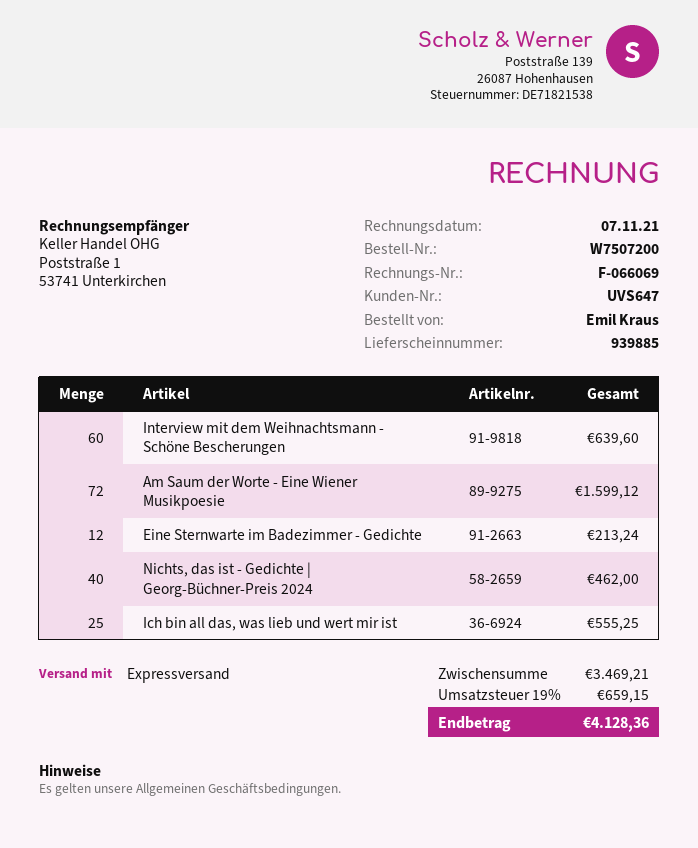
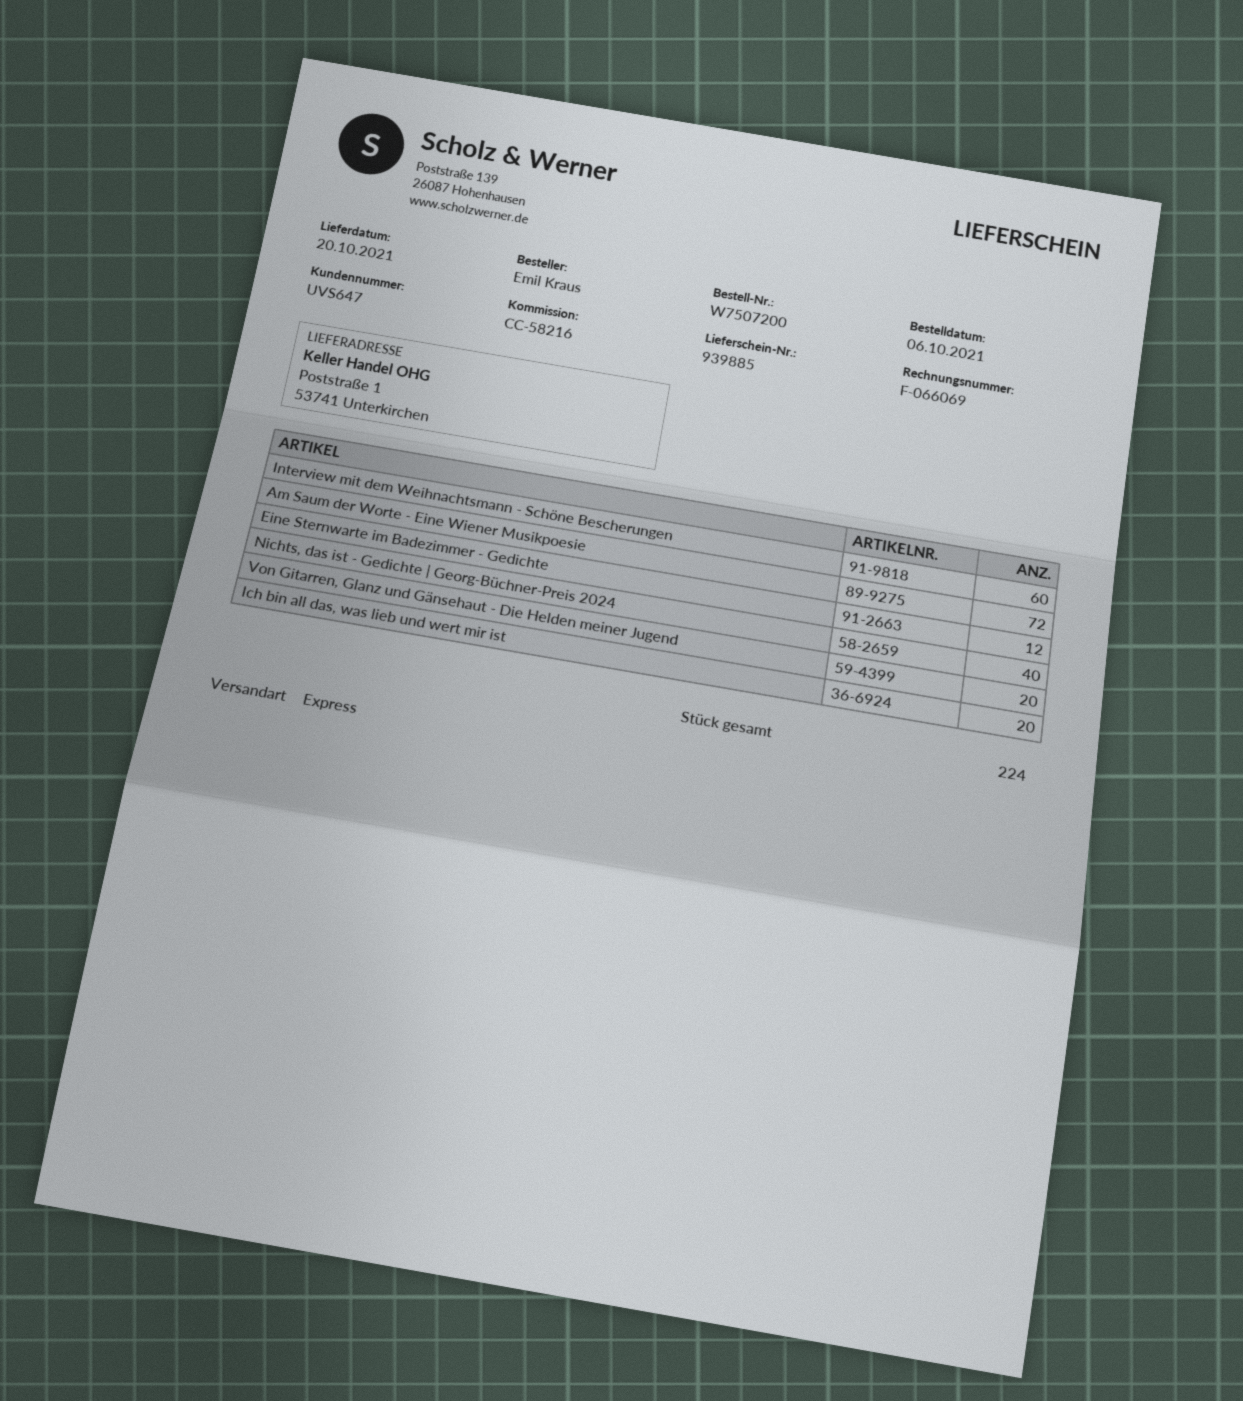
Ich bin all das, was lieb und wert mir ist: 25 -> 20
Von Gitarren, Glanz und Gänsehaut - Die Helden meiner Jugend: none -> 20

